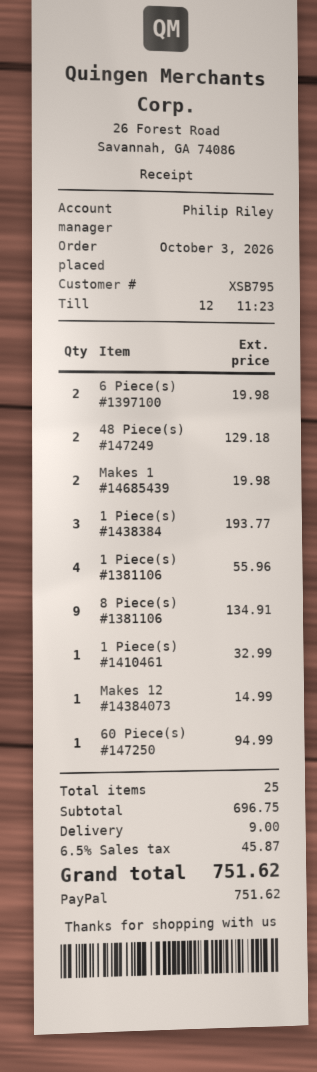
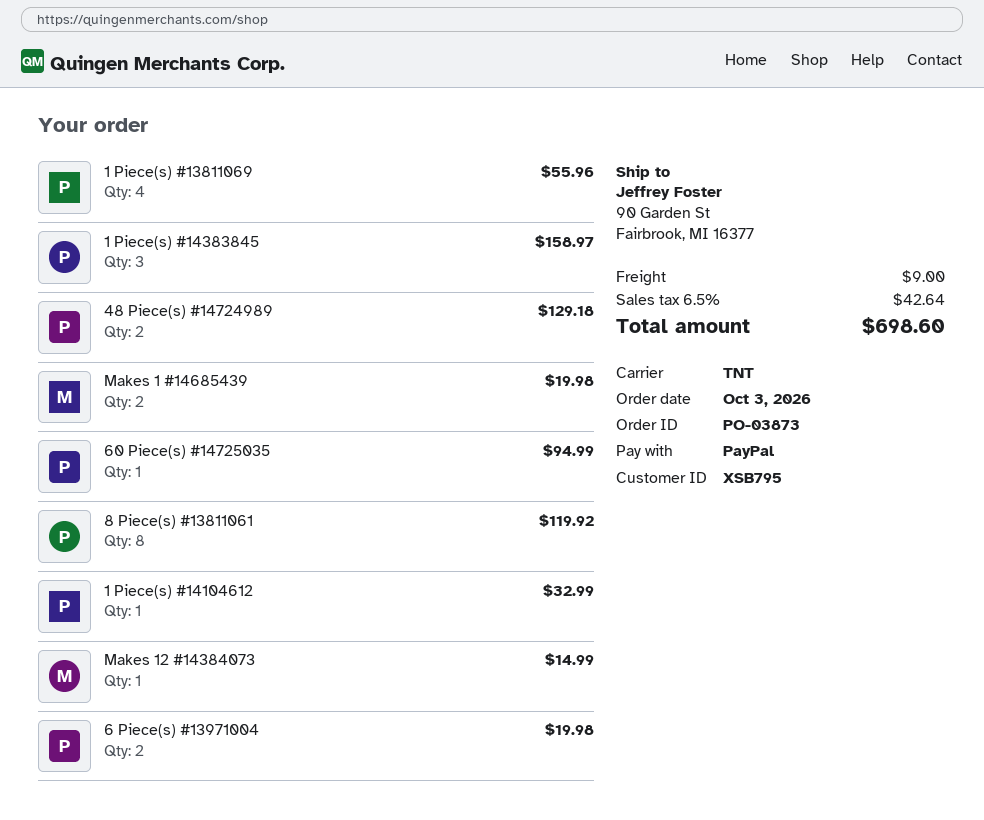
1 Piece(s) #1438384: 3 for 193.77 -> 3 for 158.97
8 Piece(s) #1381106: 9 for 134.91 -> 8 for 119.92
tax: 6.5% = 45.87 -> 6.5% = 42.64
total: 751.62 -> 698.60

